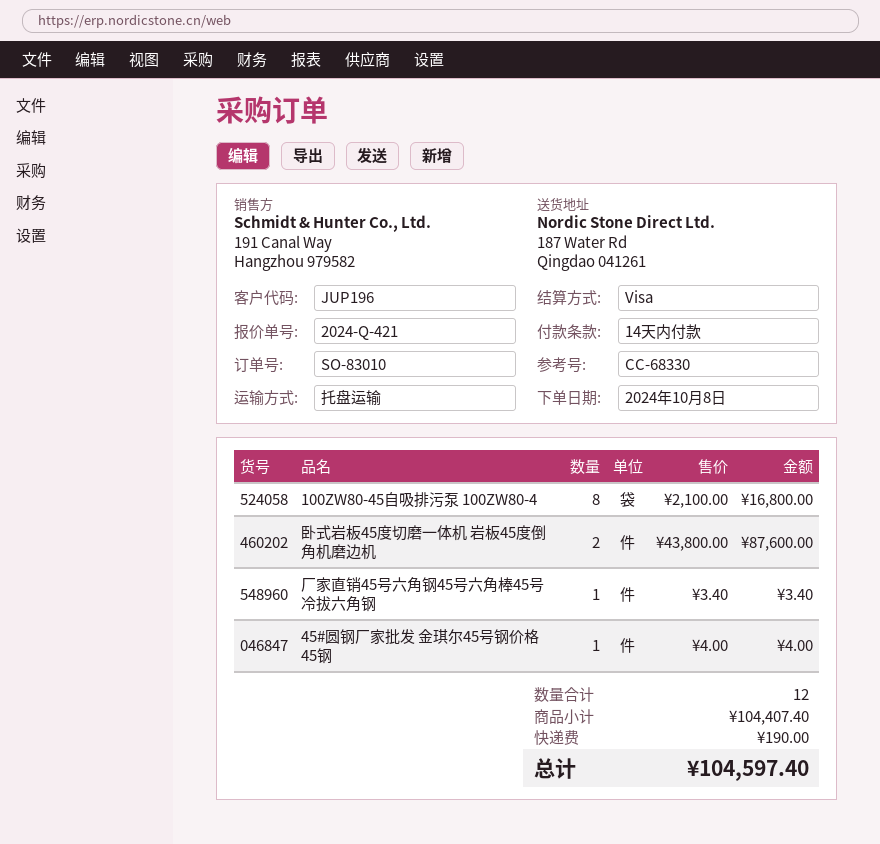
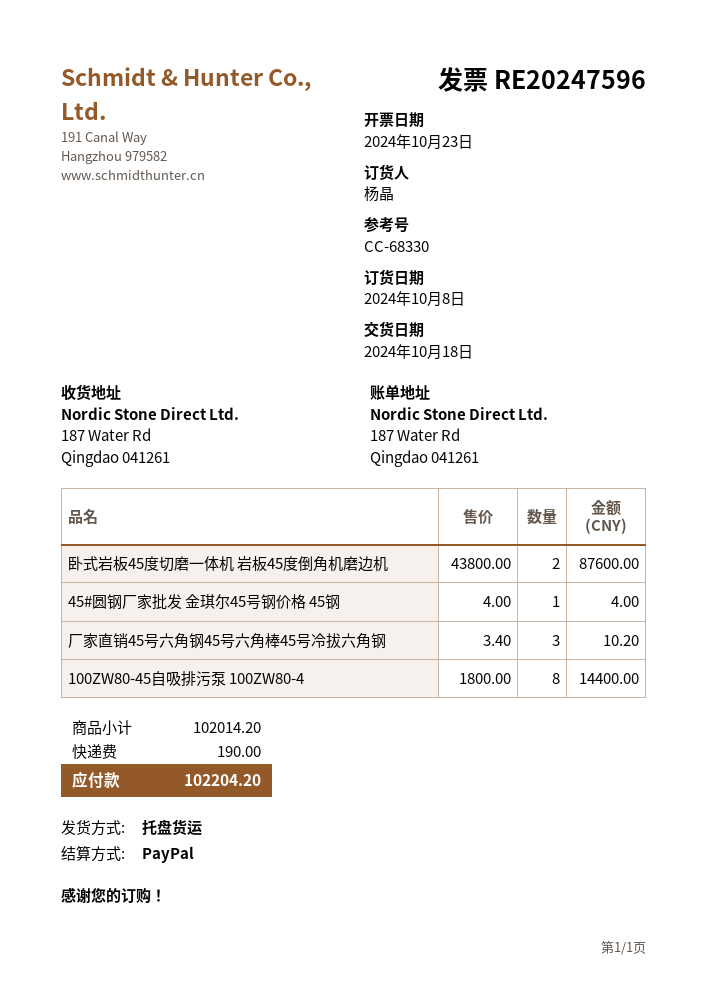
payment method: Visa -> PayPal
100ZW80-45自吸排污泵 100ZW80-4: 8 x 2100.00 = 16800.00 -> 8 x 1800.00 = 14400.00
厂家直销45号六角钢45号六角棒45号冷拔六角钢: 1 x 3.40 = 3.40 -> 3 x 3.40 = 10.20
subtotal: 104407.40 -> 102014.20
total: 104597.40 -> 102204.20

